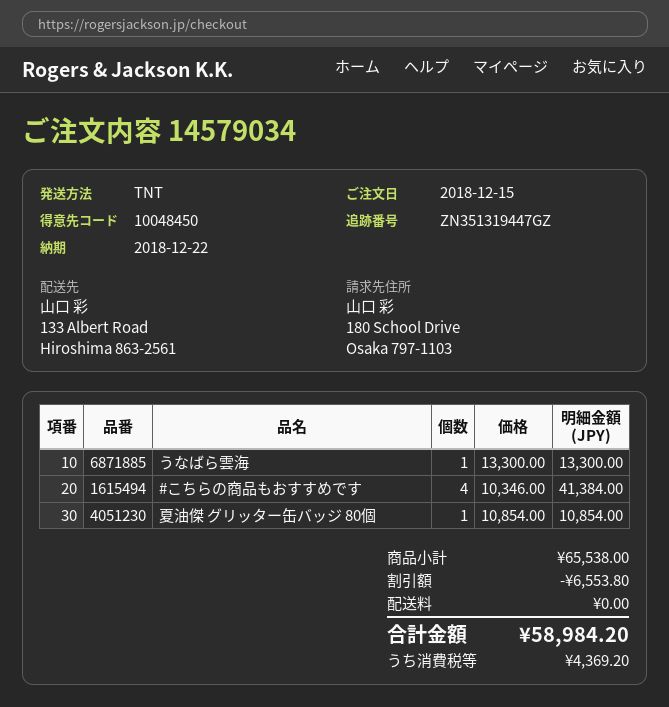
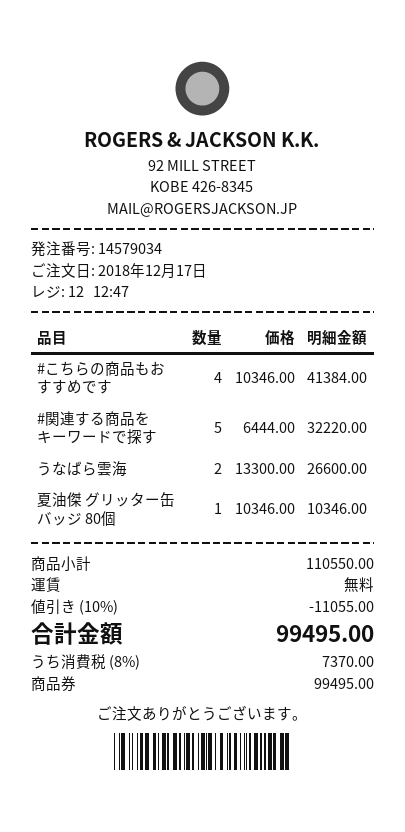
order date: 2018-12-15 -> 2018-12-17
うなばら雲海: 1 x 13300.00 = 13300.00 -> 2 x 13300.00 = 26600.00
夏油傑 グリッター缶バッジ 80個: 1 x 10854.00 = 10854.00 -> 1 x 10346.00 = 10346.00
#関連する商品をキーワードで探す: none -> 5 x 6444.00 = 32220.00
subtotal: 65538.00 -> 110550.00
discount: 6553.80 -> 11055.00
tax: 4369.20 -> 7370.00
total: 58984.20 -> 99495.00

